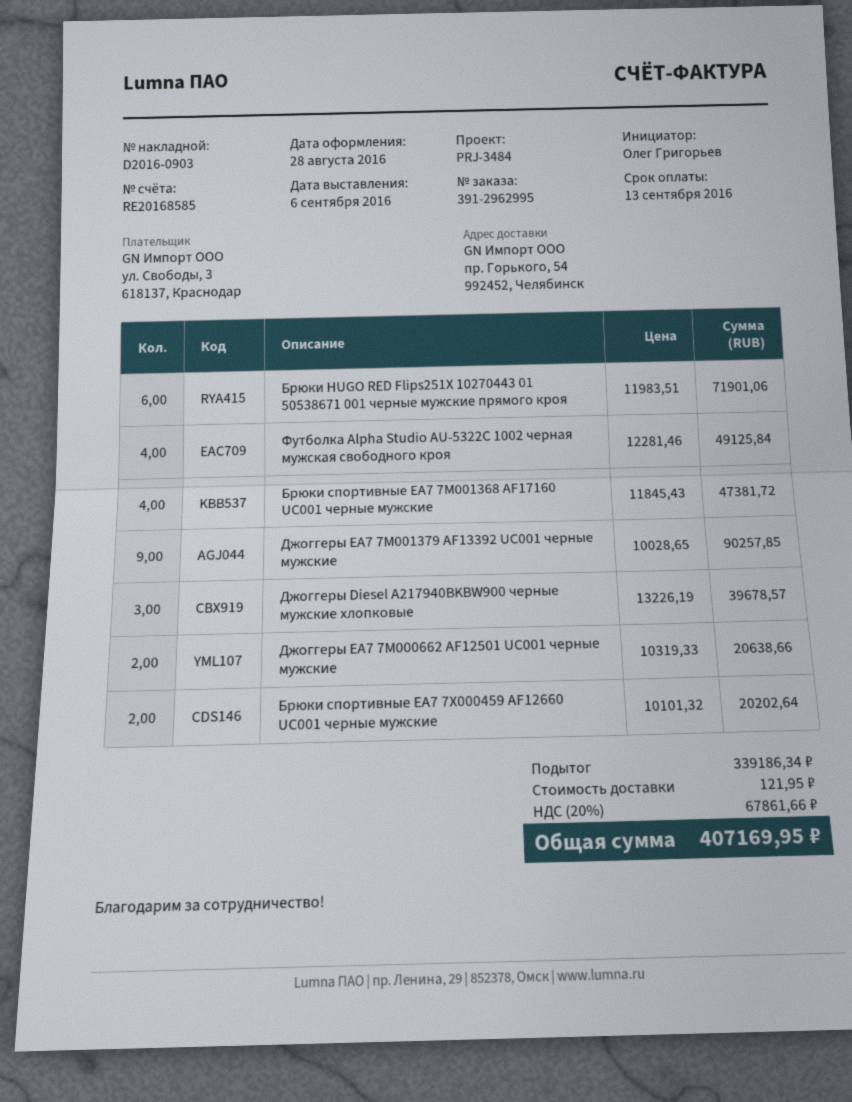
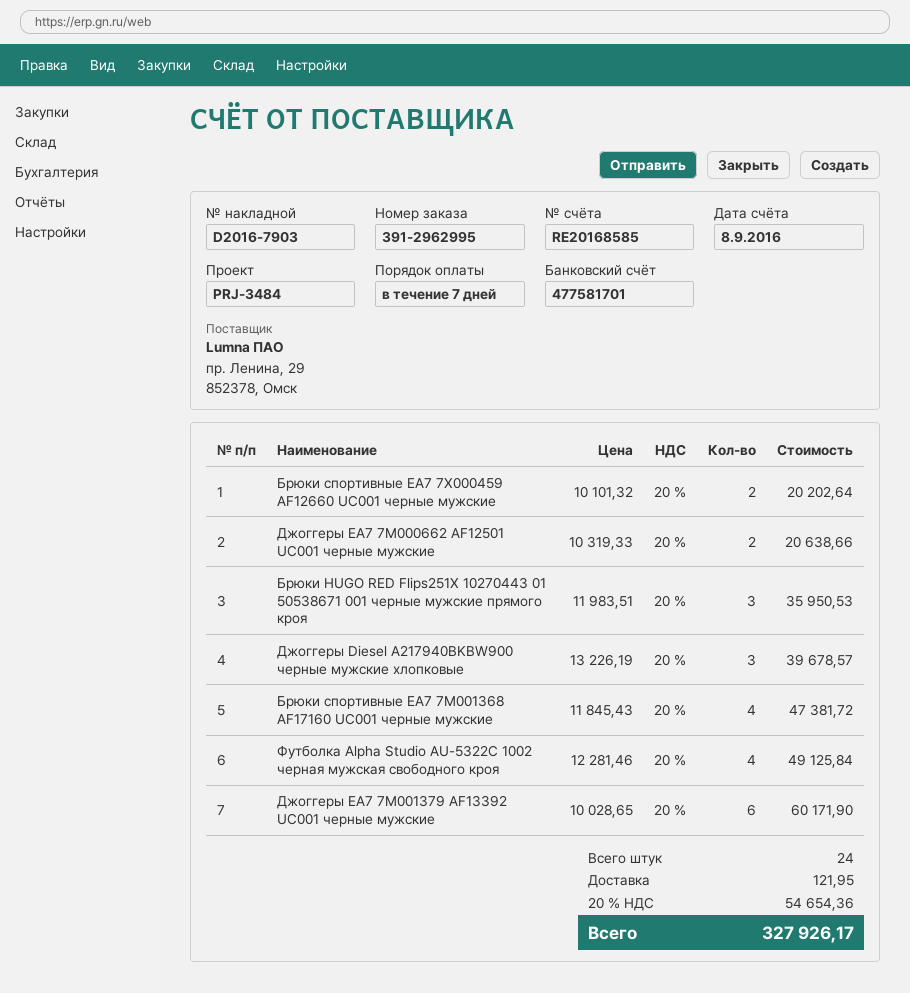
delivery note number: D2016-0903 -> D2016-7903
invoice date: 2016-09-06 -> 2016-09-08
Брюки HUGO RED Flips251X 10270443 01 50538671 001 черные мужские прямого кроя: 6 x 11983.51 = 71901.06 -> 3 x 11983.51 = 35950.53
Джоггеры EA7 7M001379 AF13392 UC001 черные мужские: 9 x 10028.65 = 90257.85 -> 6 x 10028.65 = 60171.90
tax: 20% = 67861.66 -> 20% = 54654.36
total: 407169.95 -> 327926.17

